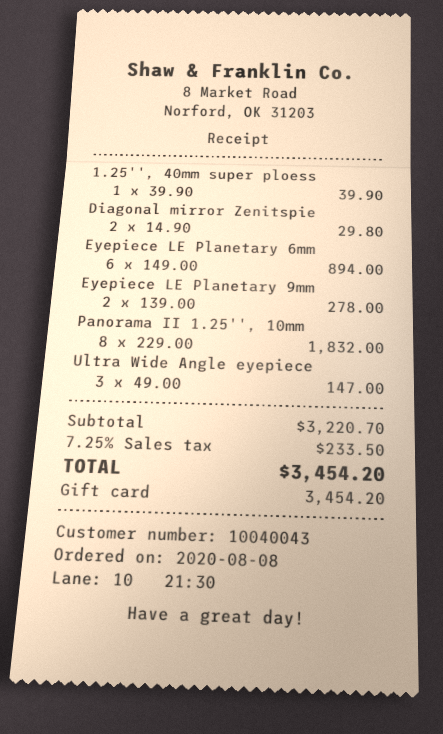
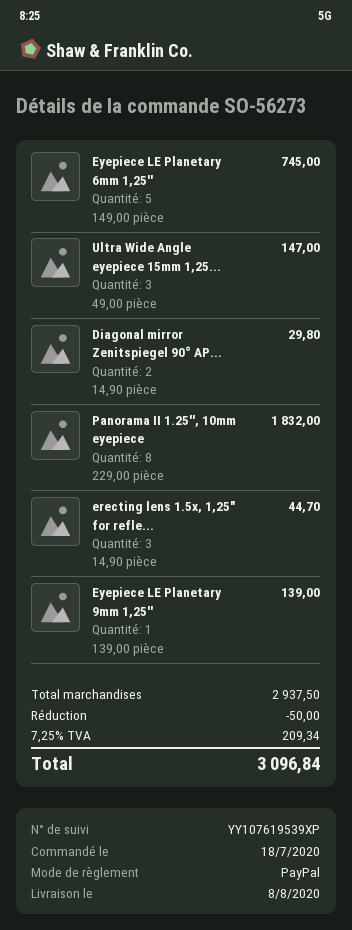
order date: 2020-08-08 -> 2020-07-18
payment method: gift card -> PayPal
1.25'', 40mm super ploess: 1 x 39.90 = 39.90 -> none
Eyepiece LE Planetary 6mm: 6 x 149.00 = 894.00 -> 5 x 149.00 = 745.00
Eyepiece LE Planetary 9mm: 2 x 139.00 = 278.00 -> 1 x 139.00 = 139.00
erecting lens 1.5x, 1,25" for refle...: none -> 3 x 14.90 = 44.70
subtotal: 3220.70 -> 2937.50
discount: none -> 50.00
tax: 7.25% = 233.50 -> 7.25% = 209.34
total: 3454.20 -> 3096.84

